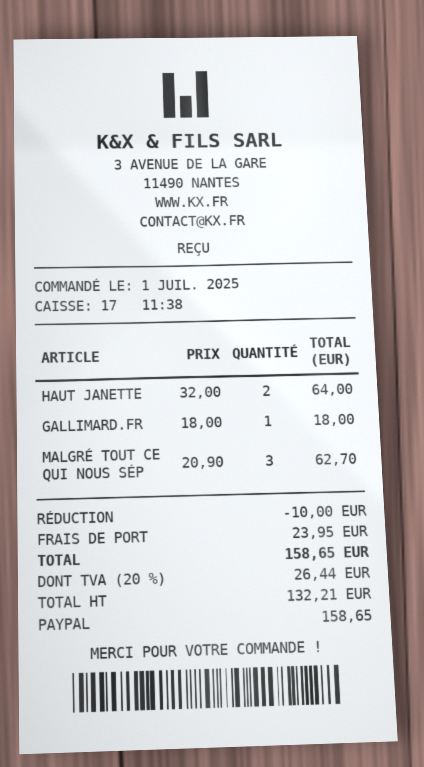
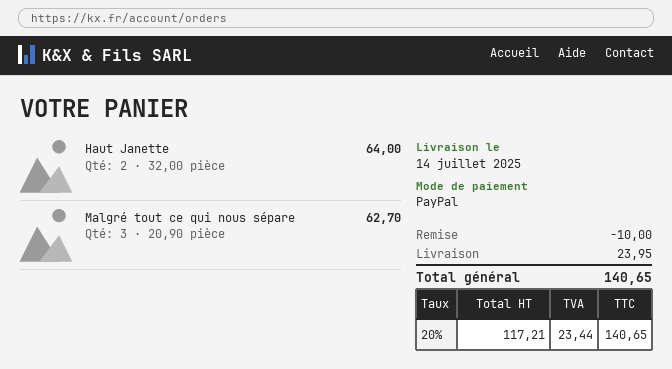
GALLIMARD.FR: 1 x 18.00 = 18.00 -> none
net: 132.21 -> 117.21
tax: 20% = 26.44 -> 20% = 23.44
total: 158.65 -> 140.65

